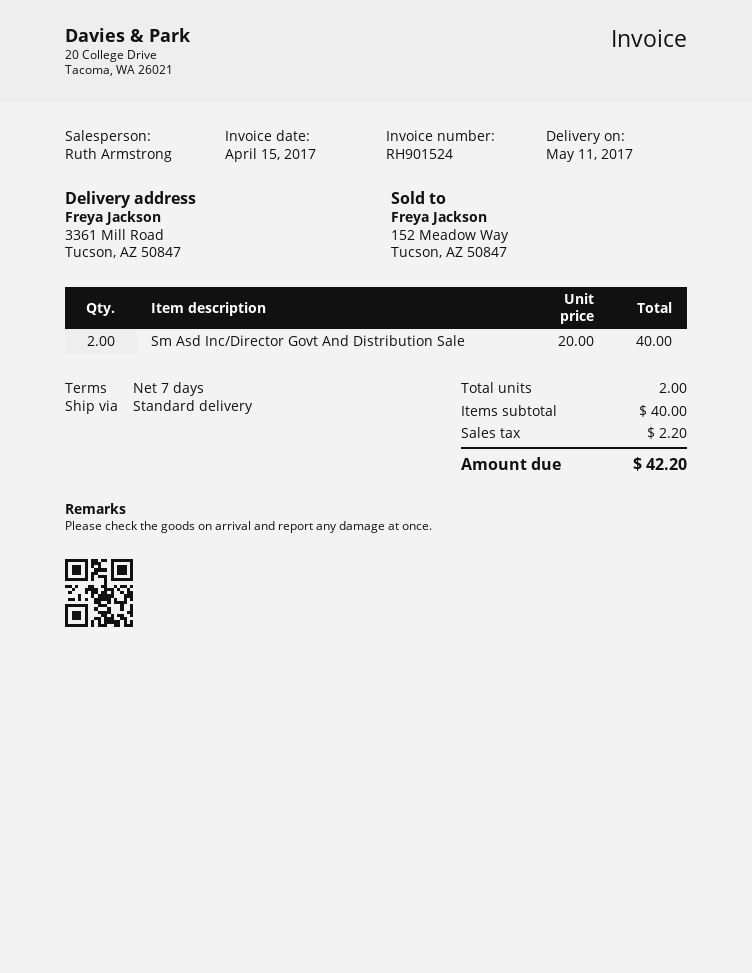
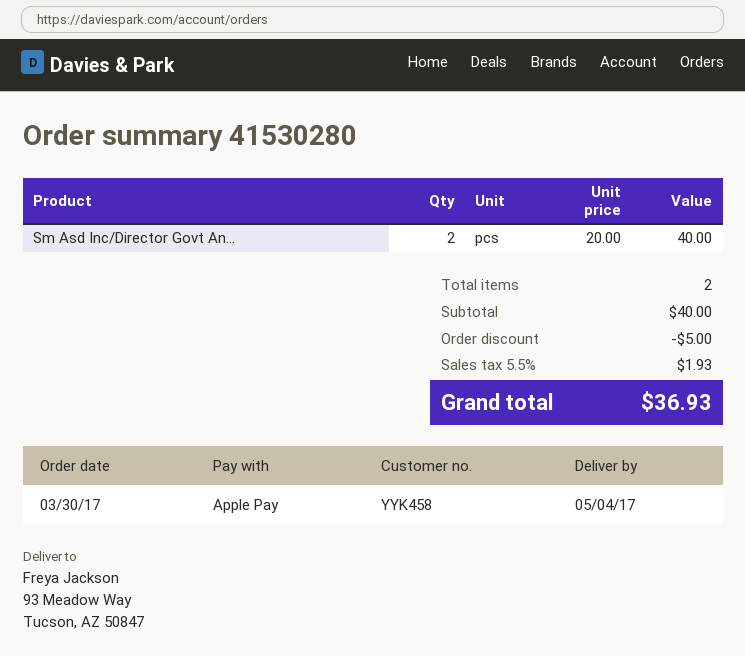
delivery date: 2017-05-11 -> 2017-05-04
ship to: 3361 Mill Road, Tucson, AZ 50847 -> 93 Meadow Way, Tucson, AZ 50847
discount: none -> 5.00
tax: 2.20 -> 1.93
total: 42.20 -> 36.93

